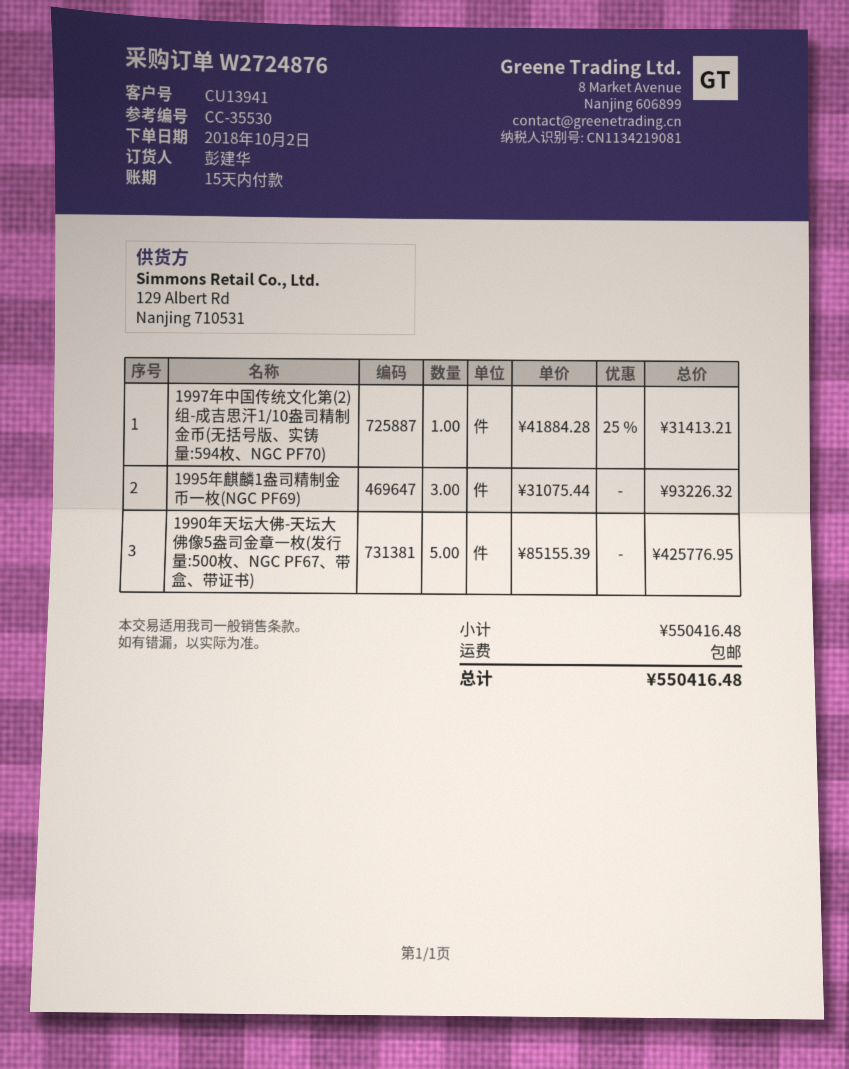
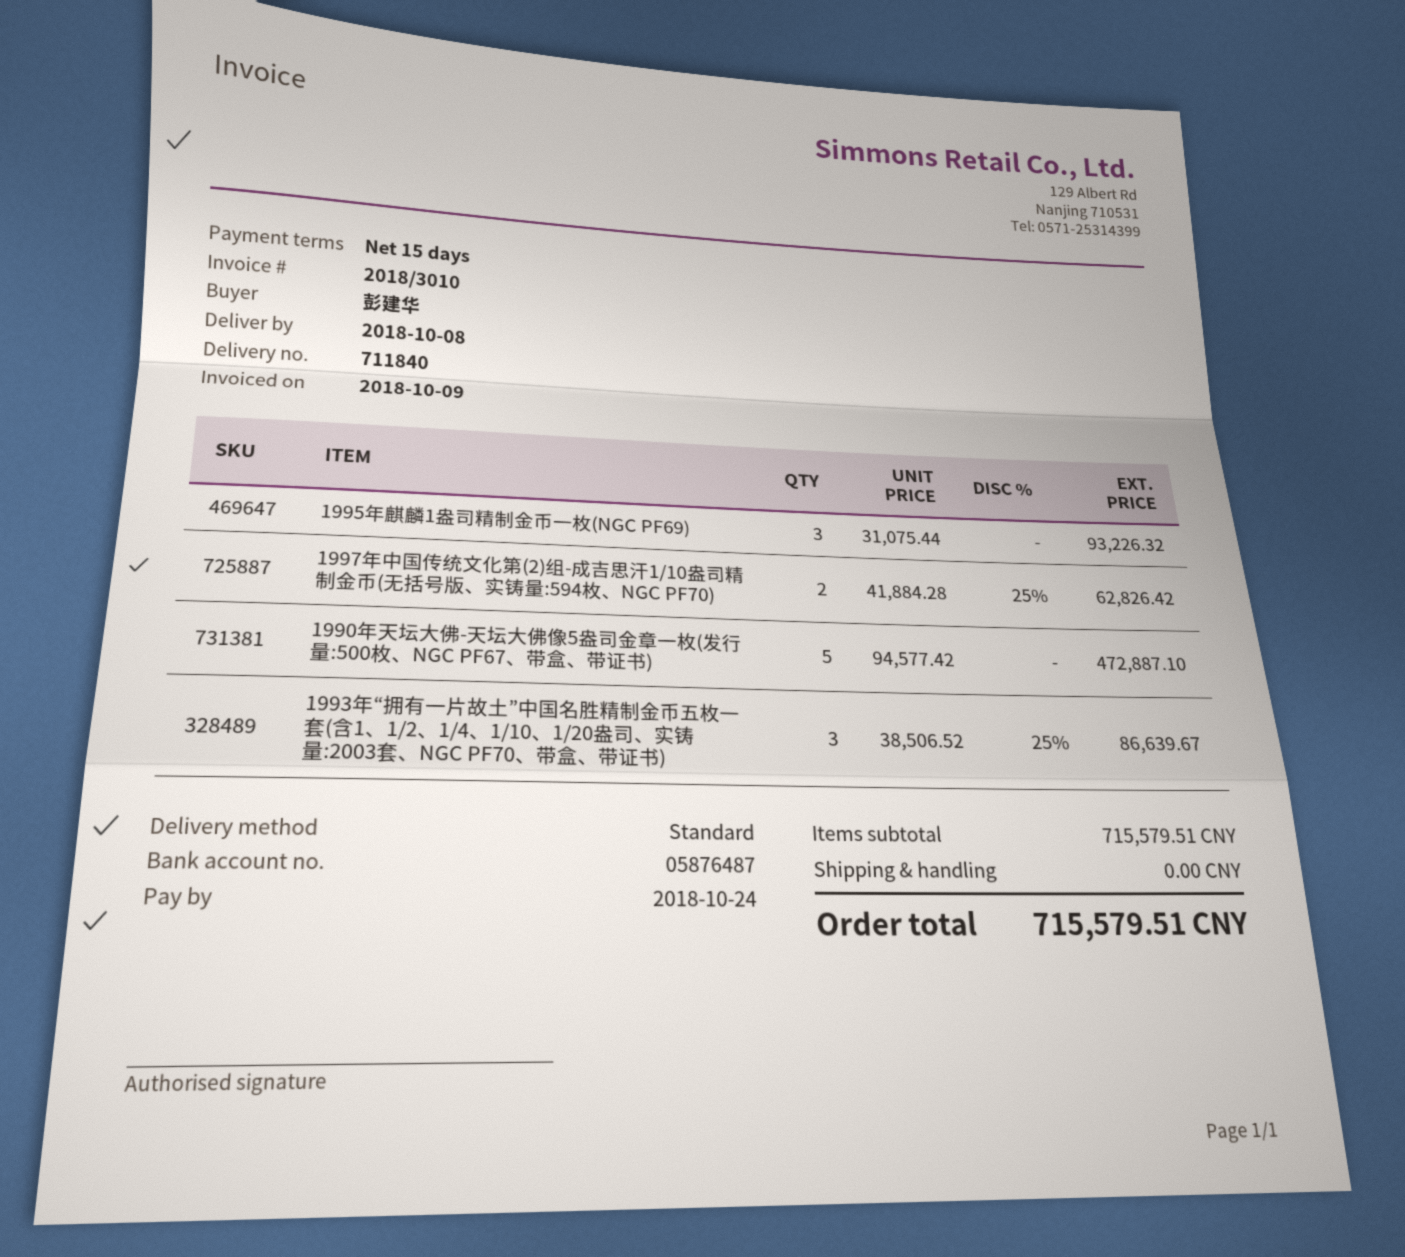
1997年中国传统文化第(2)组-成吉思汗1/10盎司精制金币(无括号版、实铸量:594枚、NGC PF70): 1 x 41884.28 - 25% = 31413.21 -> 2 x 41884.28 - 25% = 62826.42
1990年天坛大佛-天坛大佛像5盎司金章一枚(发行量:500枚、NGC PF67、带盒、带证书): 5 x 85155.39 = 425776.95 -> 5 x 94577.42 = 472887.10
1993年“拥有一片故土”中国名胜精制金币五枚一套(含1、1/2、1/4、1/10、1/20盎司、实铸量:2003套、NGC PF70、带盒、带证书): none -> 3 x 38506.52 - 25% = 86639.67
subtotal: 550416.48 -> 715579.51
total: 550416.48 -> 715579.51

